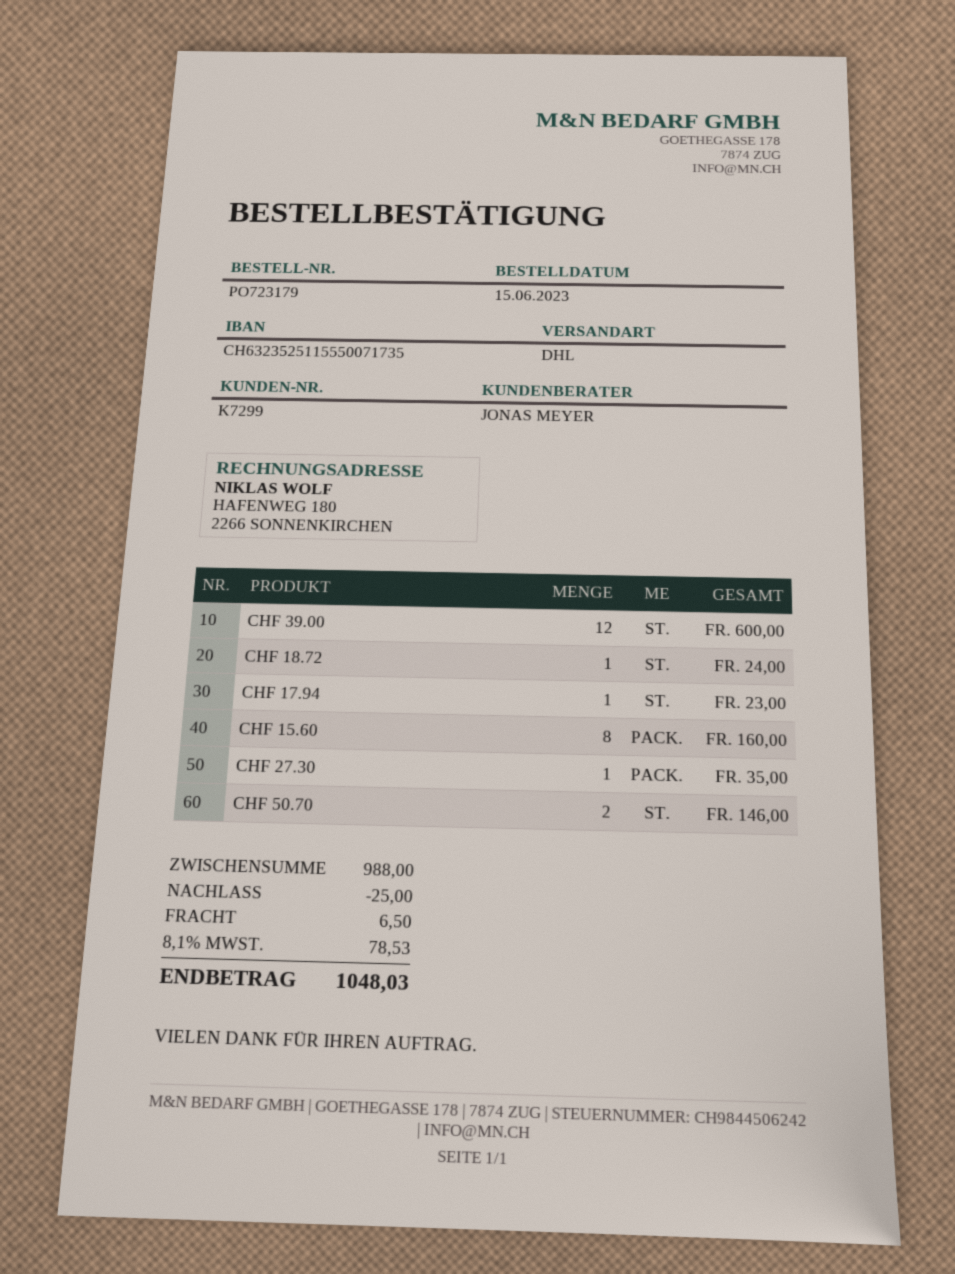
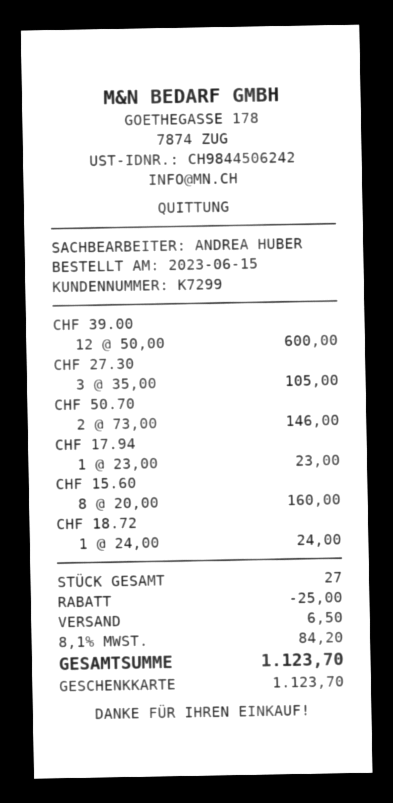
sales rep: JONAS MEYER -> ANDREA HUBER
CHF 27.30: 1 for 35.00 -> 3 for 105.00
tax: 8.1% = 78.53 -> 8.1% = 84.20
total: 1048.03 -> 1123.70

